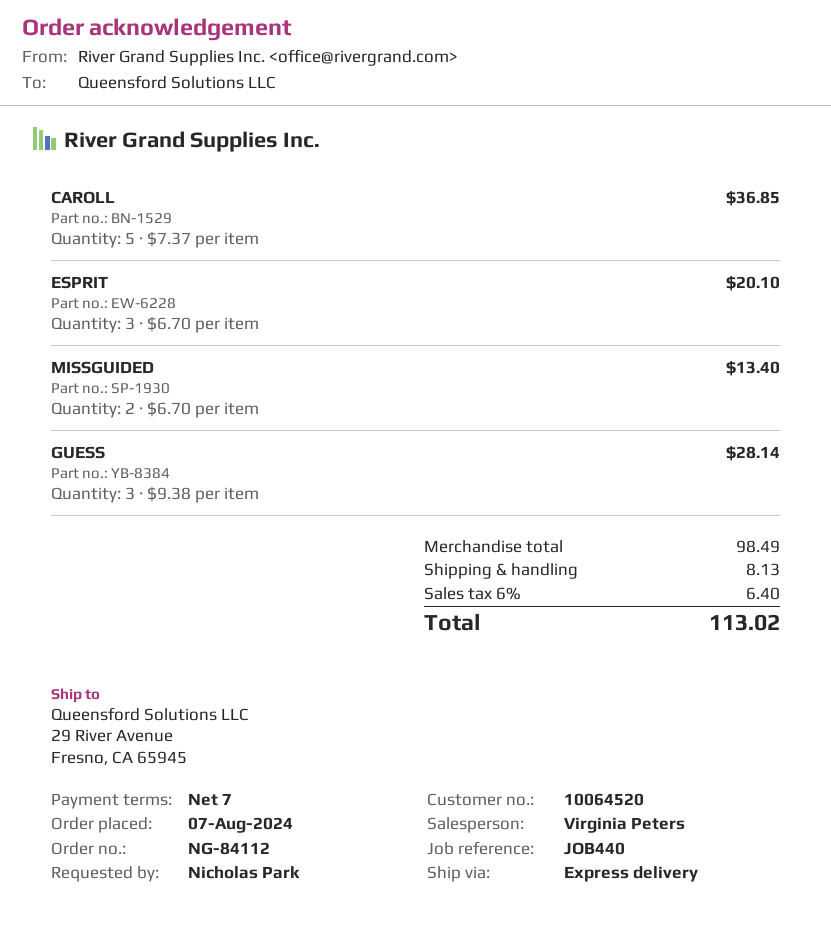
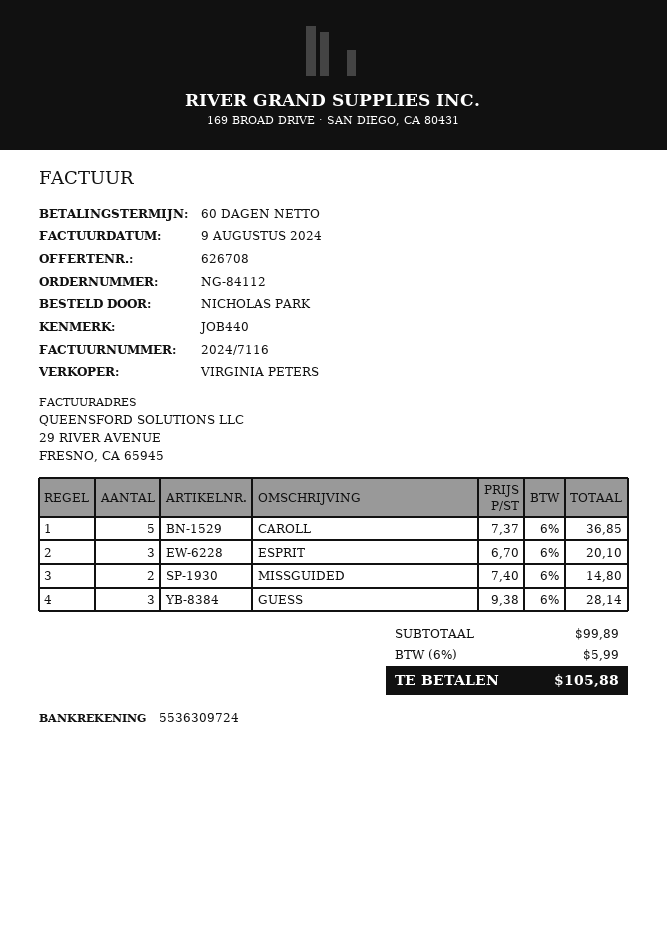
payment terms: 7 days -> 60 days
MISSGUIDED: 2 x 6.70 = 13.40 -> 2 x 7.40 = 14.80
subtotal: 98.49 -> 99.89
shipping: 8.13 -> none
tax: 6% = 6.40 -> 6% = 5.99
total: 113.02 -> 105.88

